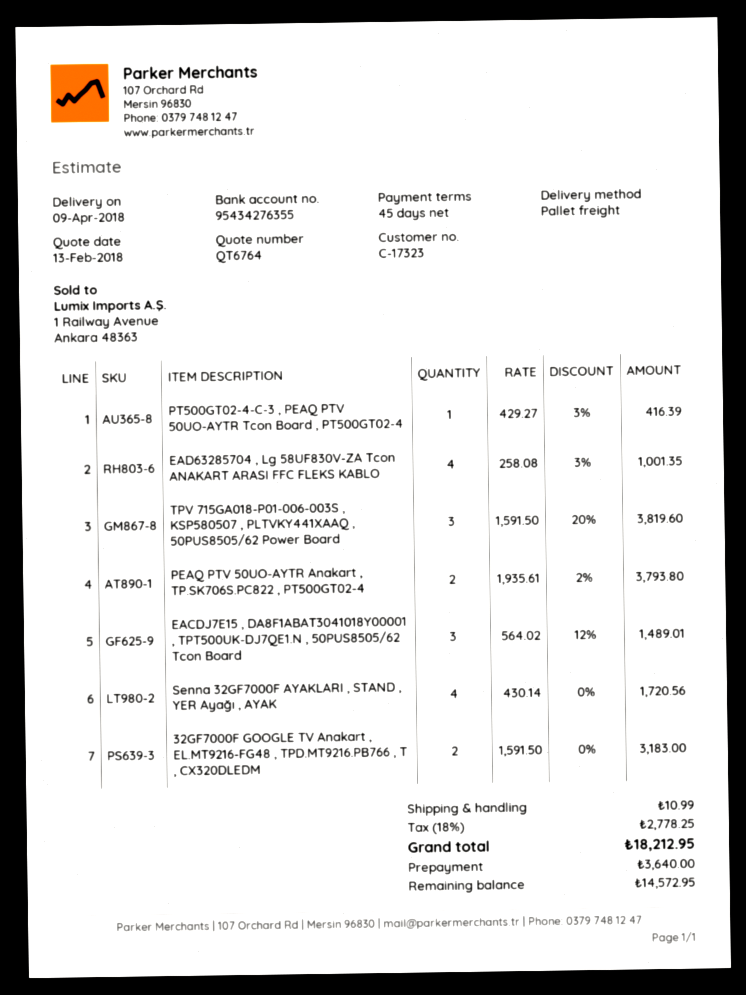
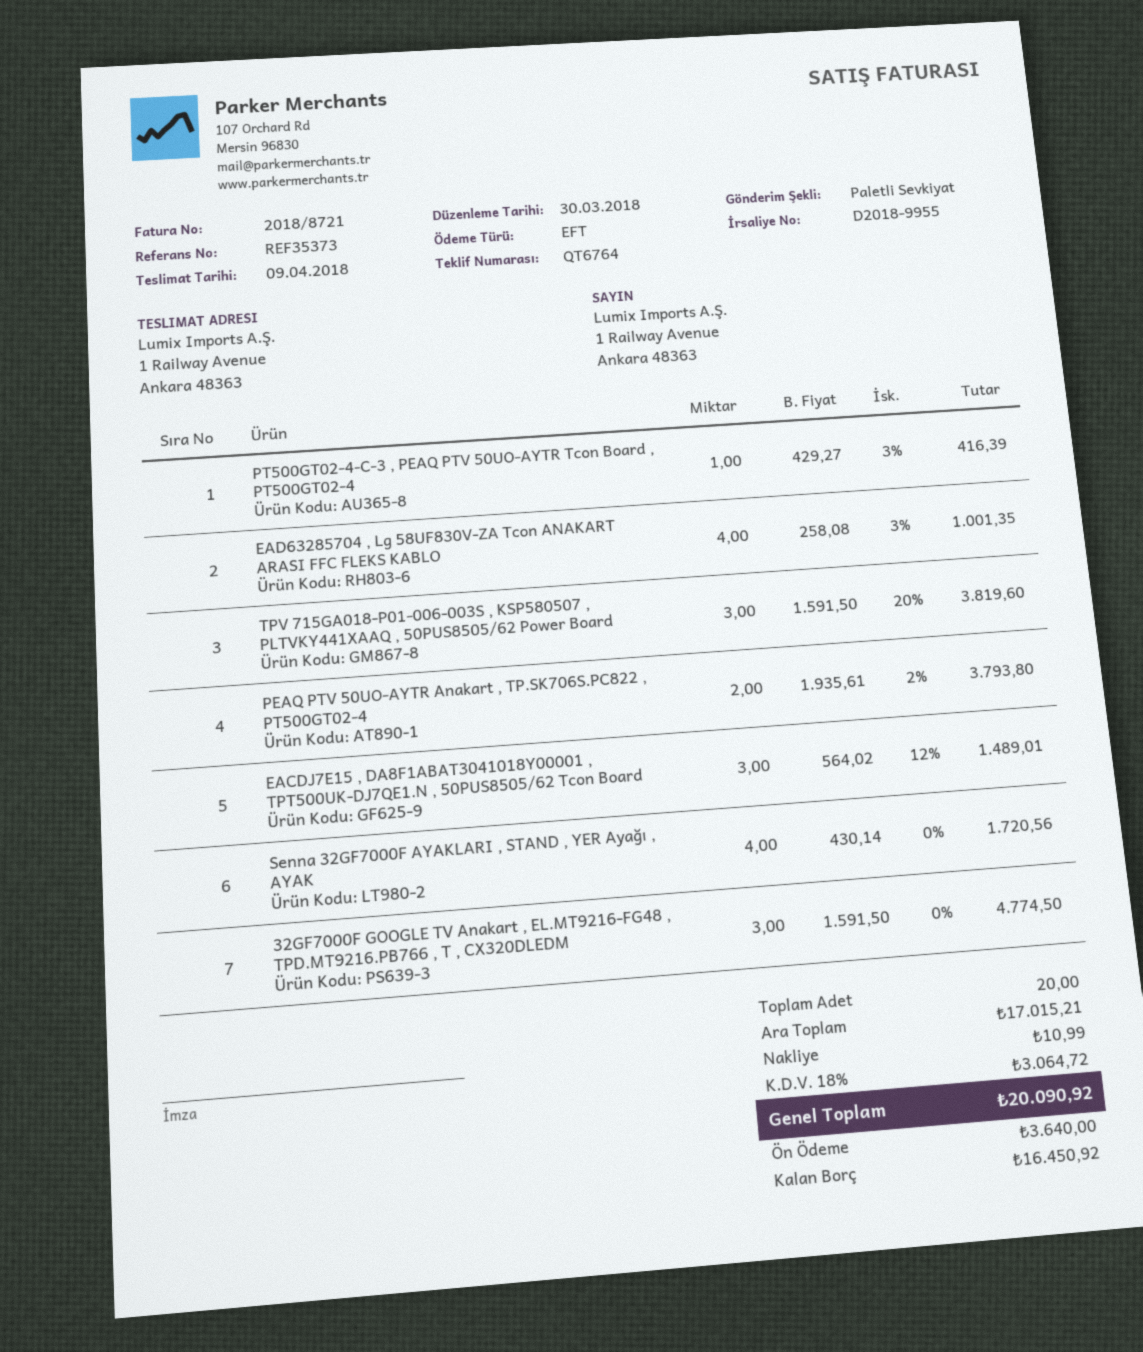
32GF7000F GOOGLE TV Anakart , EL.MT9216-FG48 , TPD.MT9216.PB766 , T , CX320DLEDM: 2 x 1591.50 = 3183.00 -> 3 x 1591.50 = 4774.50
tax: 18% = 2778.25 -> 18% = 3064.72
total: 18212.95 -> 20090.92
balance: 14572.95 -> 16450.92

